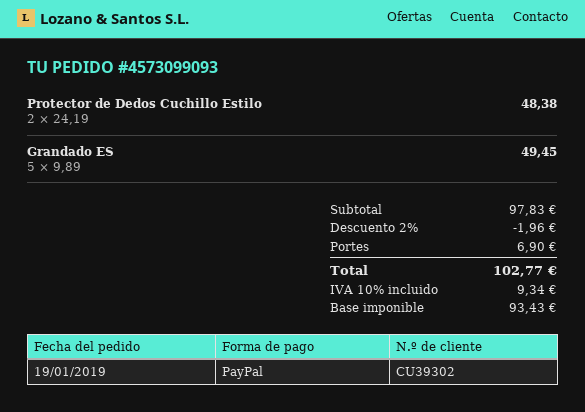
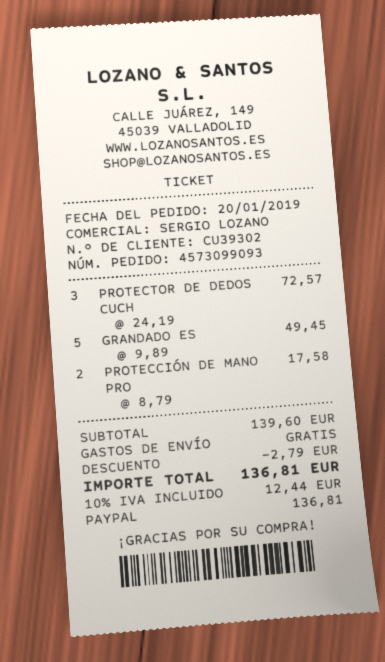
order date: 2019-01-19 -> 2019-01-20
Protector de Dedos Cuchillo Estilo: 2 x 24.19 = 48.38 -> 3 x 24.19 = 72.57
PROTECCIÓN DE MANO PRO: none -> 2 x 8.79 = 17.58
subtotal: 97.83 -> 139.60
discount: 1.96 -> 2.79
shipping: 6.90 -> 0.00
tax: 10% = 9.34 -> 10% = 12.44
total: 102.77 -> 136.81

